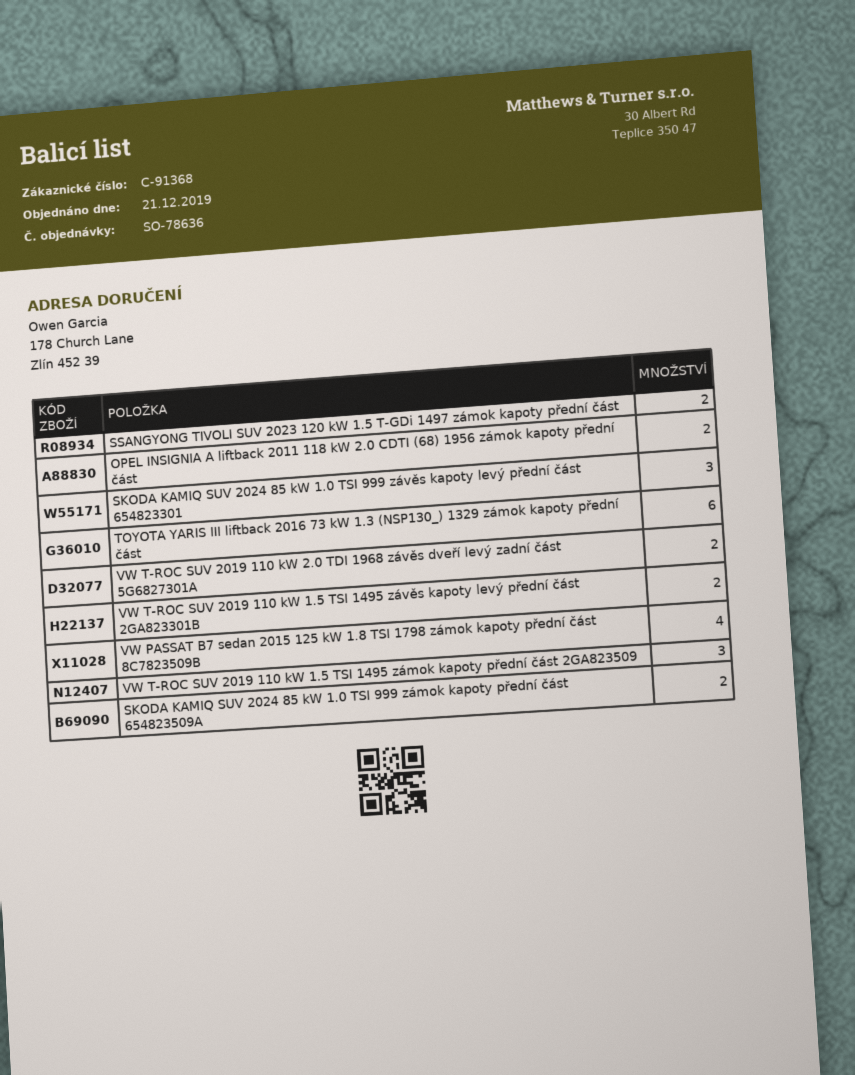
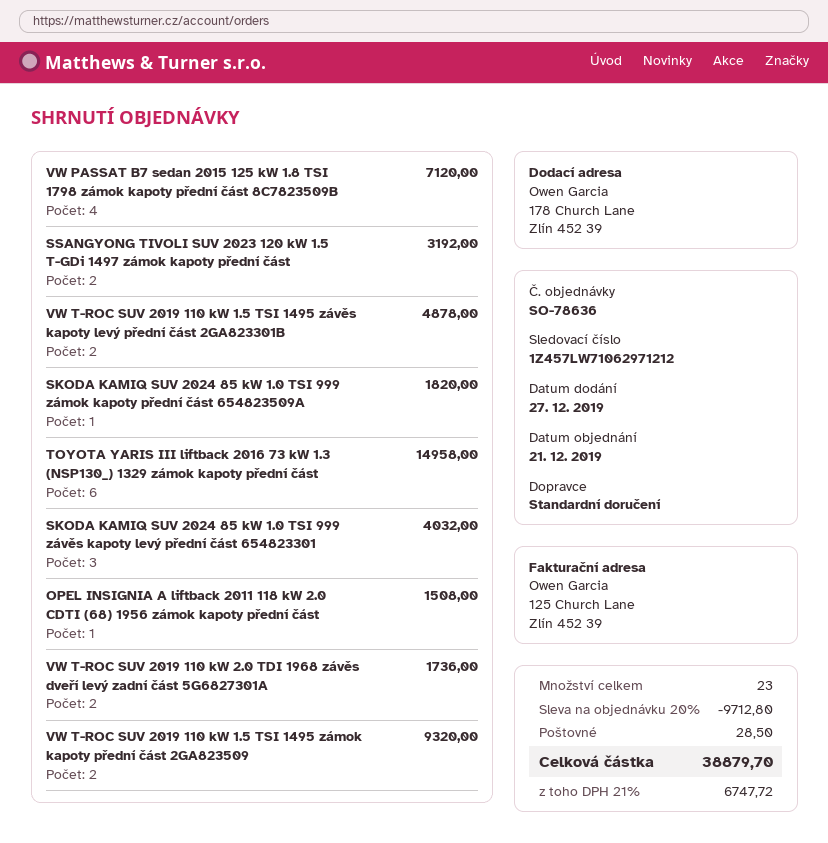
OPEL INSIGNIA A liftback 2011 118 kW 2.0 CDTI (68) 1956 zámok kapoty přední část: 2 -> 1
VW T-ROC SUV 2019 110 kW 1.5 TSI 1495 zámok kapoty přední část 2GA823509: 3 -> 2
SKODA KAMIQ SUV 2024 85 kW 1.0 TSI 999 zámok kapoty přední část 654823509A: 2 -> 1

